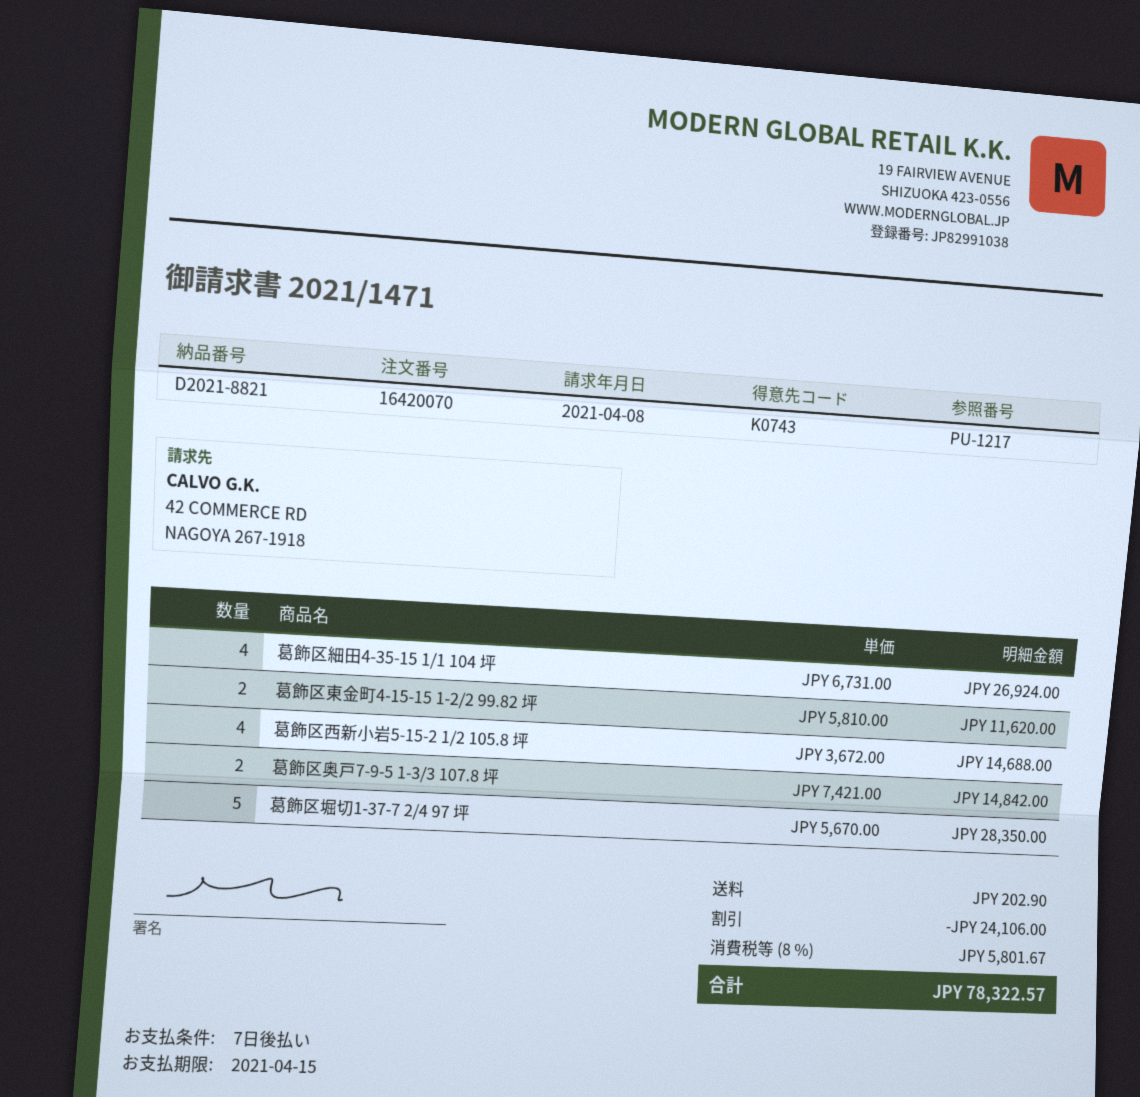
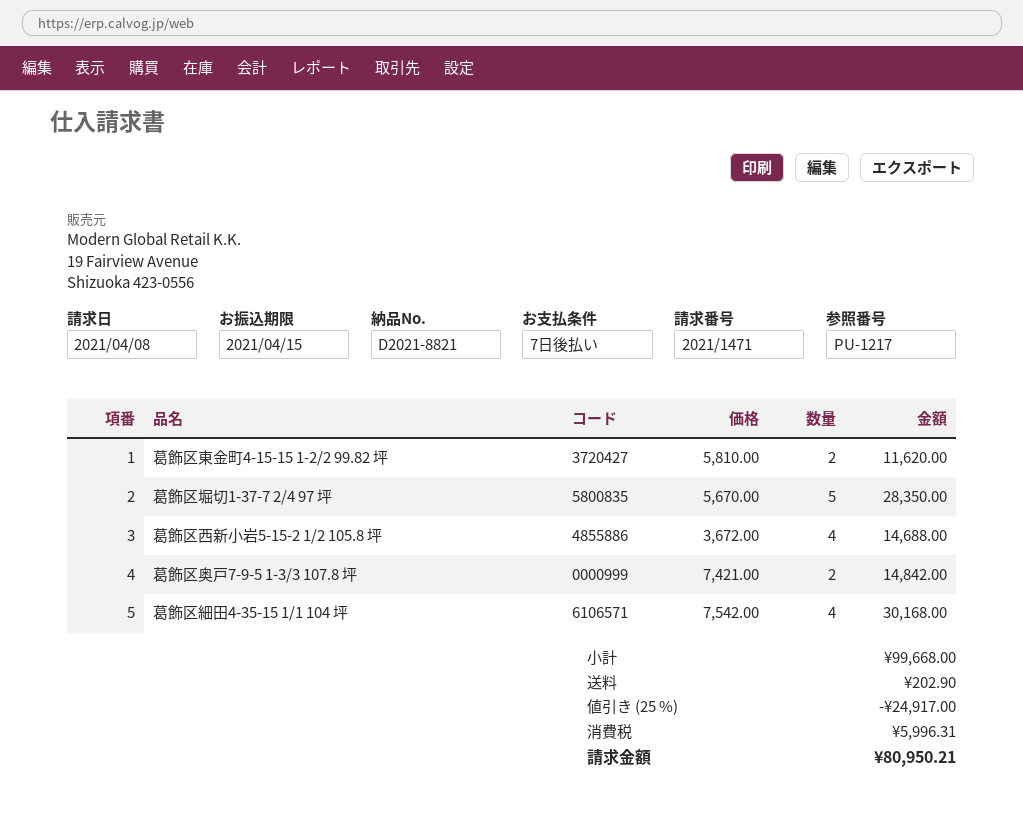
葛飾区細田4-35-15 1/1 104 坪: 4 x 6731.00 = 26924.00 -> 4 x 7542.00 = 30168.00
discount: 24106.00 -> 24917.00
tax: 5801.67 -> 5996.31
total: 78322.57 -> 80950.21

